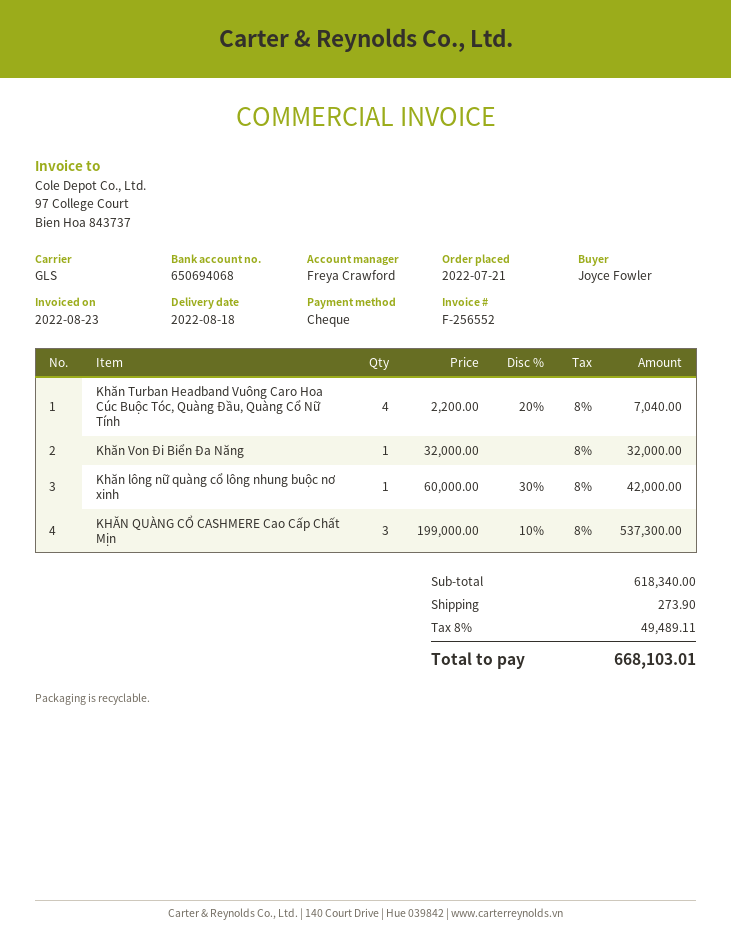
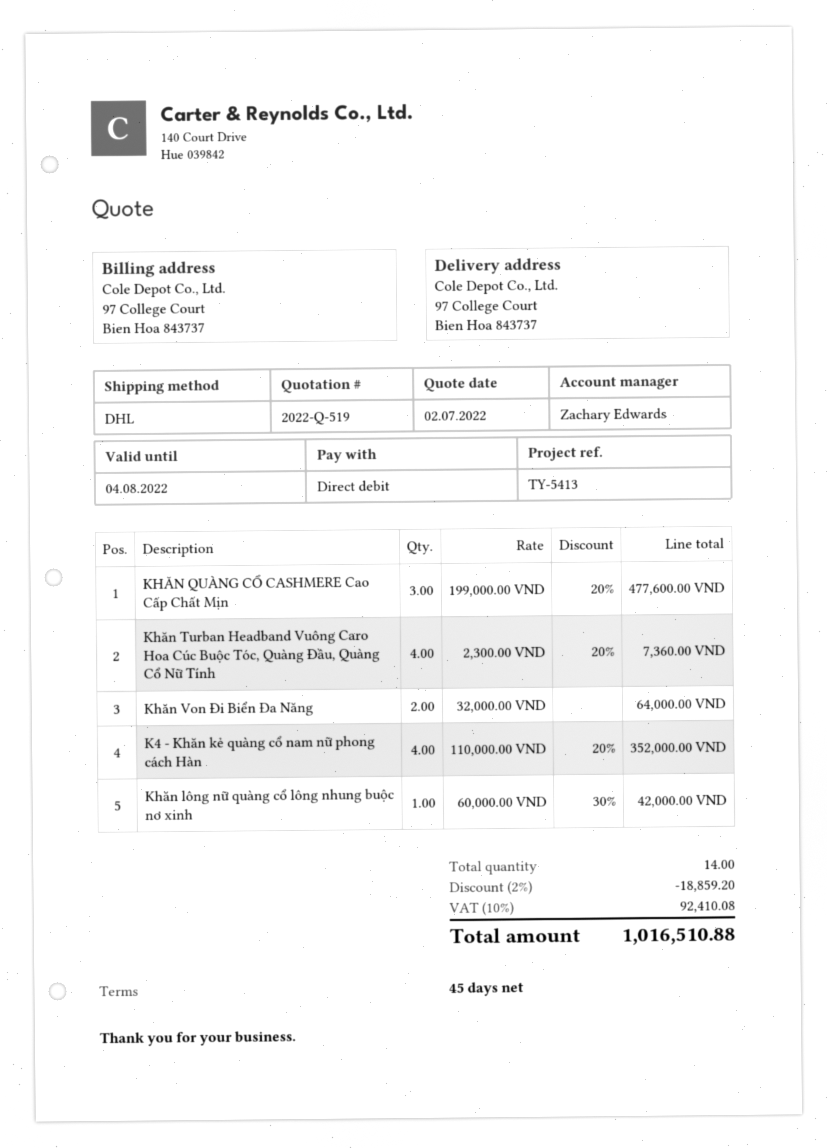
sales rep: Freya Crawford -> Zachary Edwards
payment method: cheque -> direct debit
shipping method: GLS -> DHL
Khăn Turban Headband Vuông Caro Hoa Cúc Buộc Tóc, Quàng Đầu, Quàng Cổ Nữ Tính: 4 x 2200.00 - 20% = 7040.00 -> 4 x 2300.00 - 20% = 7360.00
Khăn Von Đi Biển Đa Năng: 1 x 32000.00 = 32000.00 -> 2 x 32000.00 = 64000.00
KHĂN QUÀNG CỔ CASHMERE Cao Cấp Chất Mịn: 3 x 199000.00 - 10% = 537300.00 -> 3 x 199000.00 - 20% = 477600.00
K4 - Khăn kẻ quàng cổ nam nữ phong cách Hàn: none -> 4 x 110000.00 - 20% = 352000.00
discount: none -> 2% = 18859.20
shipping: 273.90 -> none
tax: 8% = 49489.11 -> 10% = 92410.08
total: 668103.01 -> 1016510.88

